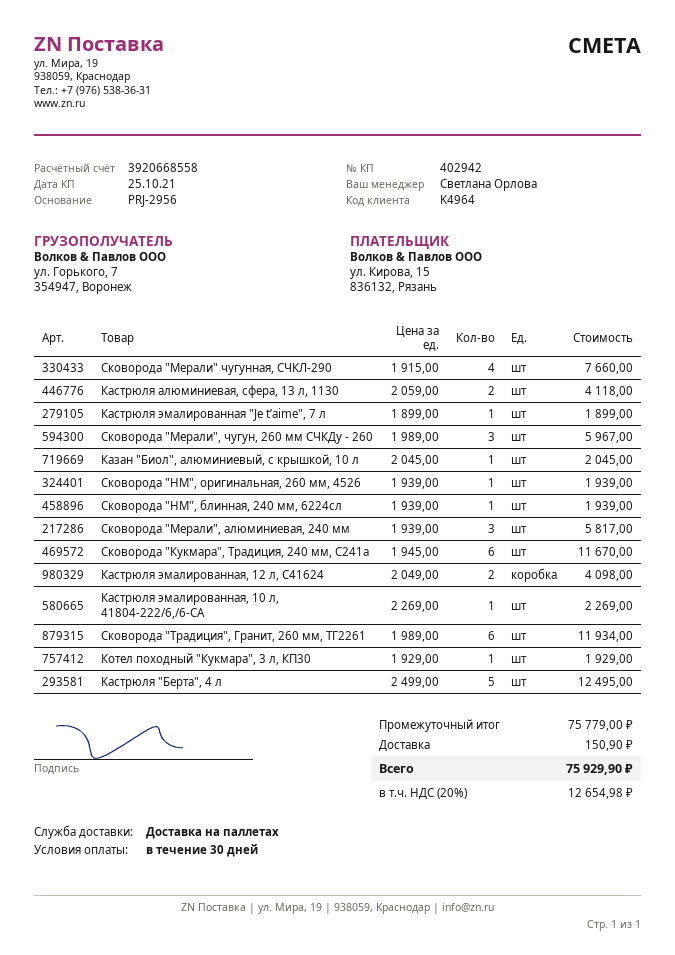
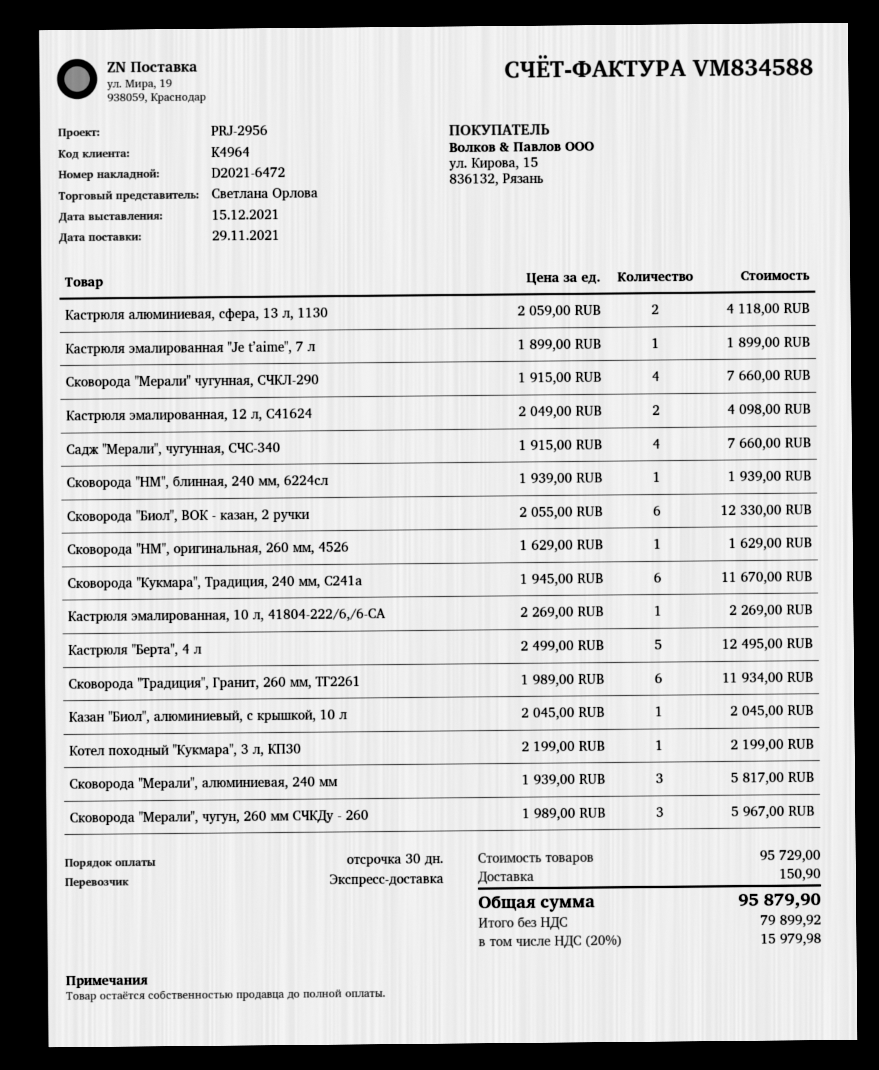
shipping method: pallet freight -> express
Сковорода "НМ", оригинальная, 260 мм, 4526: 1 x 1939.00 = 1939.00 -> 1 x 1629.00 = 1629.00
Котел походный "Кукмара", 3 л, КП30: 1 x 1929.00 = 1929.00 -> 1 x 2199.00 = 2199.00
Садж "Мерали", чугунная, СЧС-340: none -> 4 x 1915.00 = 7660.00
Сковорода "Биол", ВОК - казан, 2 ручки: none -> 6 x 2055.00 = 12330.00
subtotal: 75779.00 -> 95729.00
tax: 20% = 12654.98 -> 20% = 15979.98
total: 75929.90 -> 95879.90

